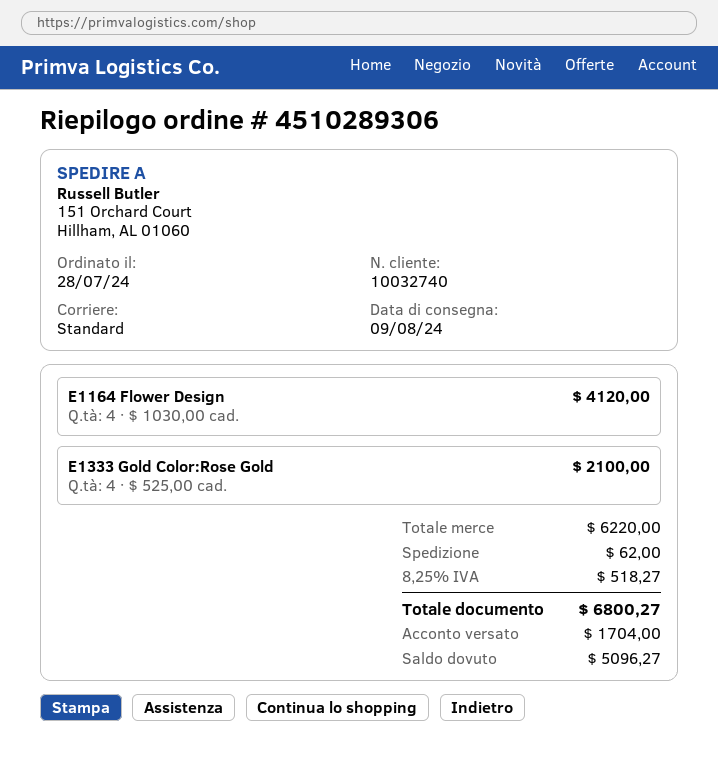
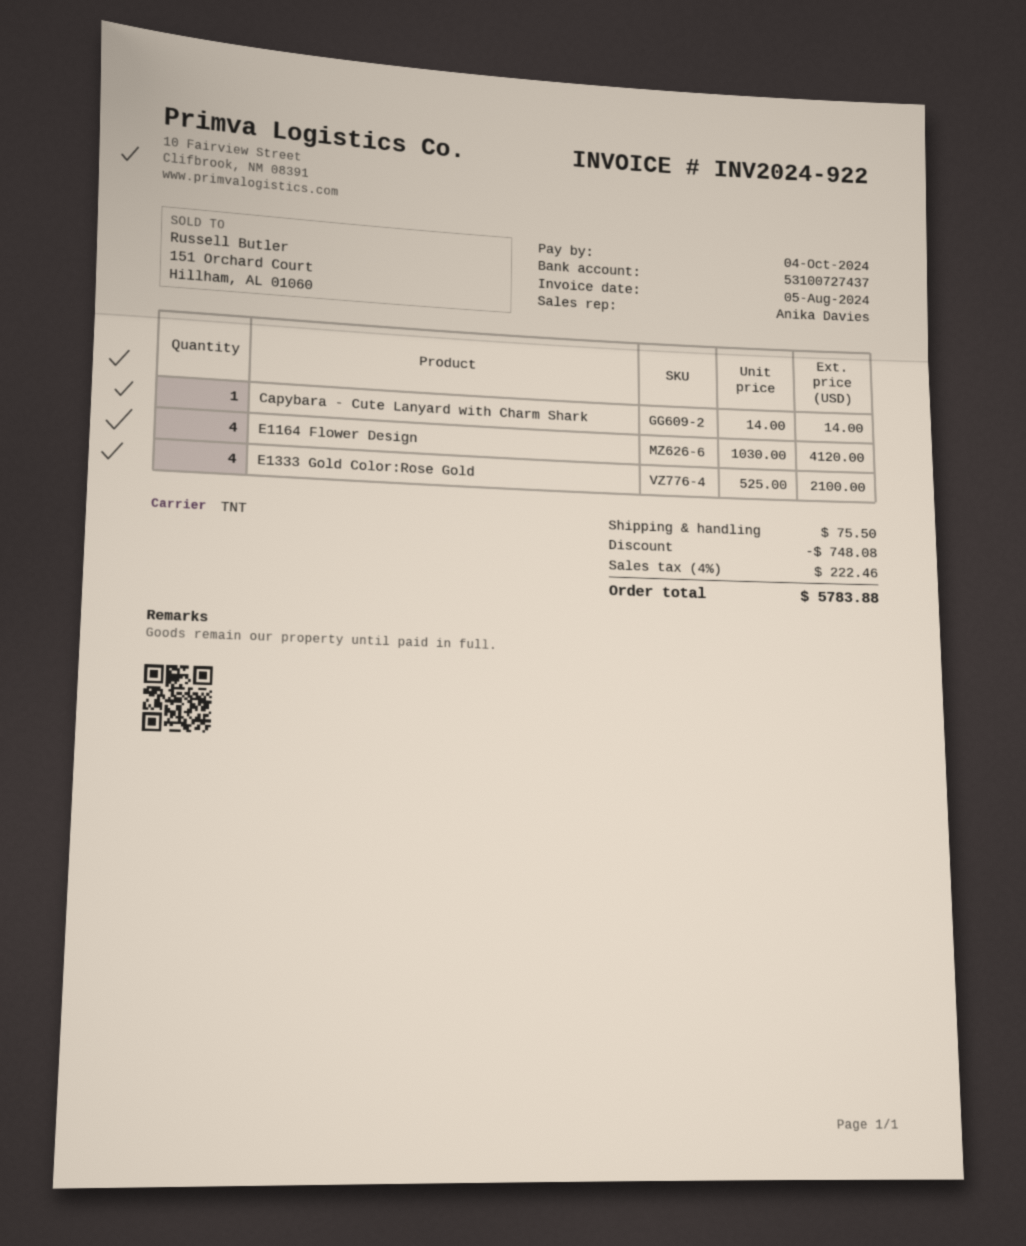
shipping method: standard -> TNT
Capybara - Cute Lanyard with Charm Shark: none -> 1 x 14.00 = 14.00
discount: none -> 748.08
shipping: 62.00 -> 75.50
tax: 8.25% = 518.27 -> 4% = 222.46
total: 6800.27 -> 5783.88

